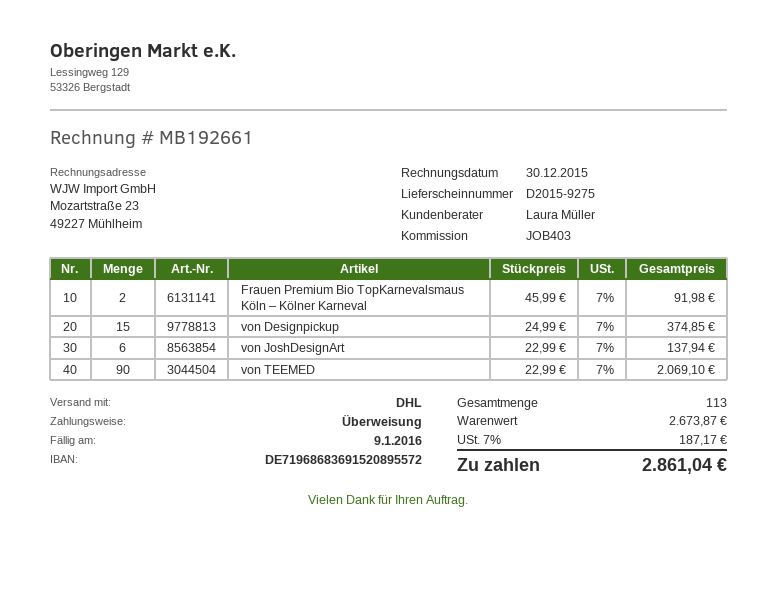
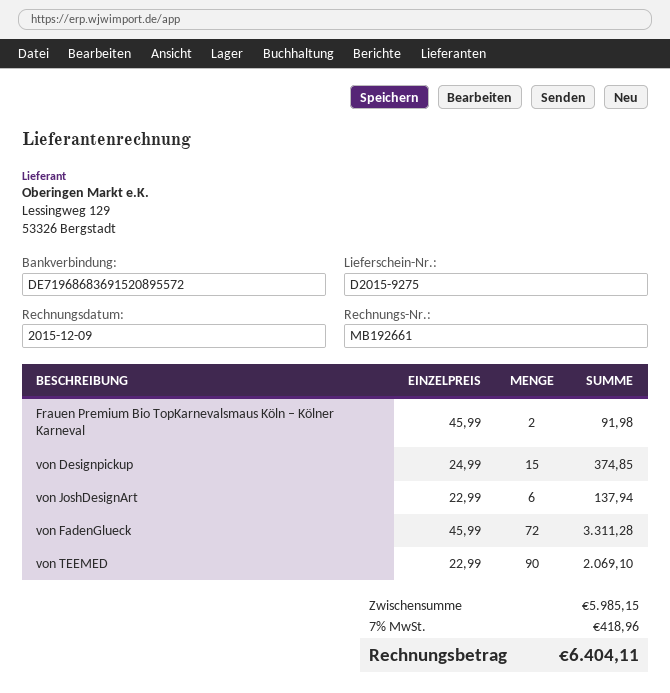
invoice date: 2015-12-30 -> 2015-12-09
von FadenGlueck: none -> 72 x 45.99 = 3311.28
subtotal: 2673.87 -> 5985.15
tax: 7% = 187.17 -> 7% = 418.96
total: 2861.04 -> 6404.11

